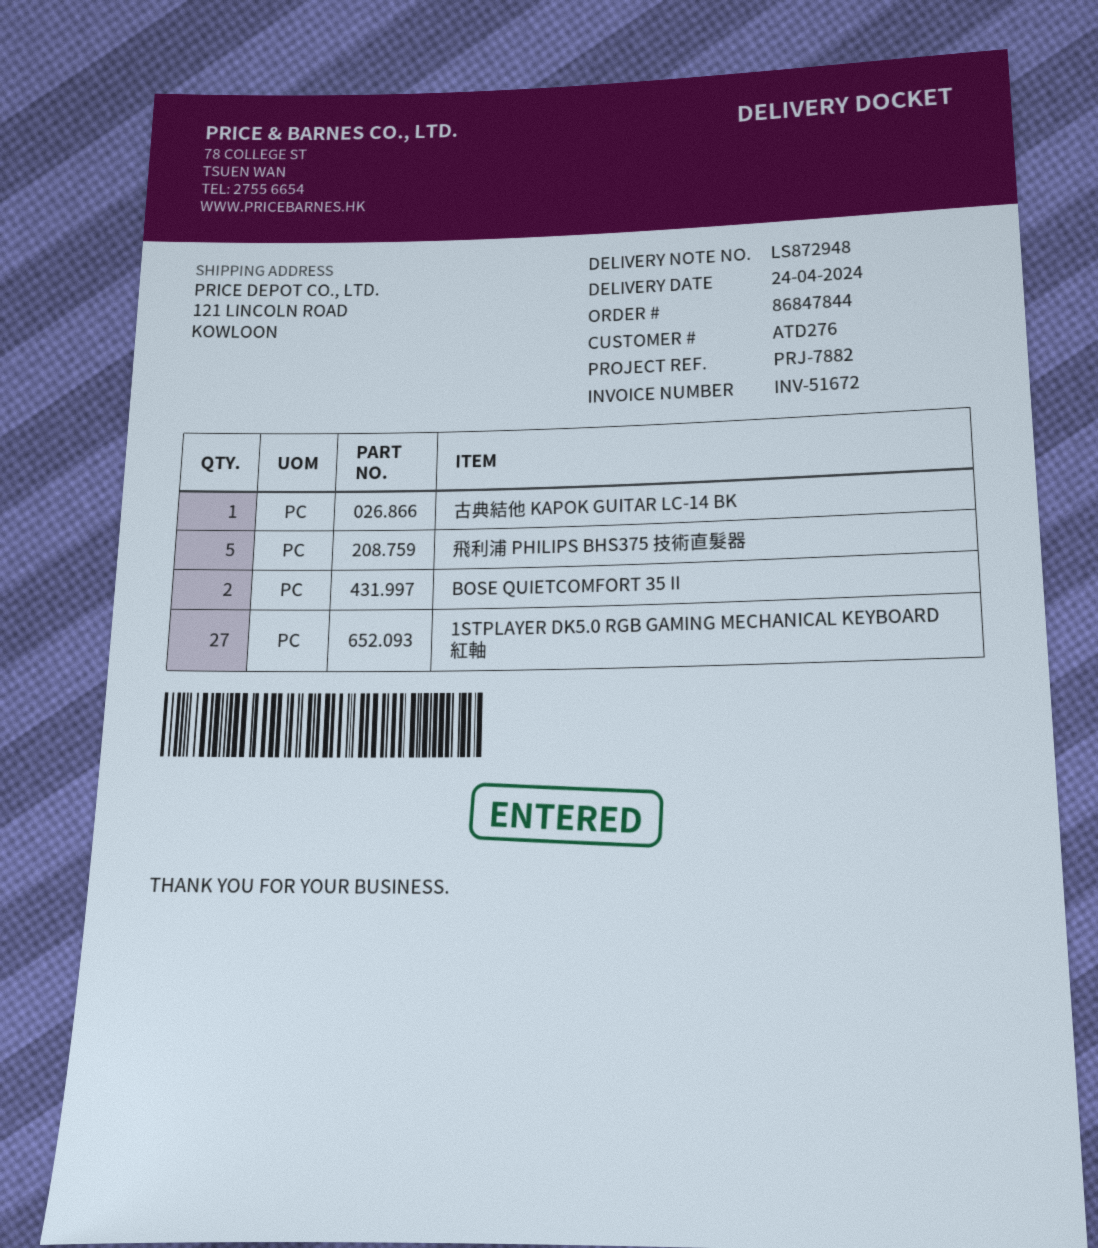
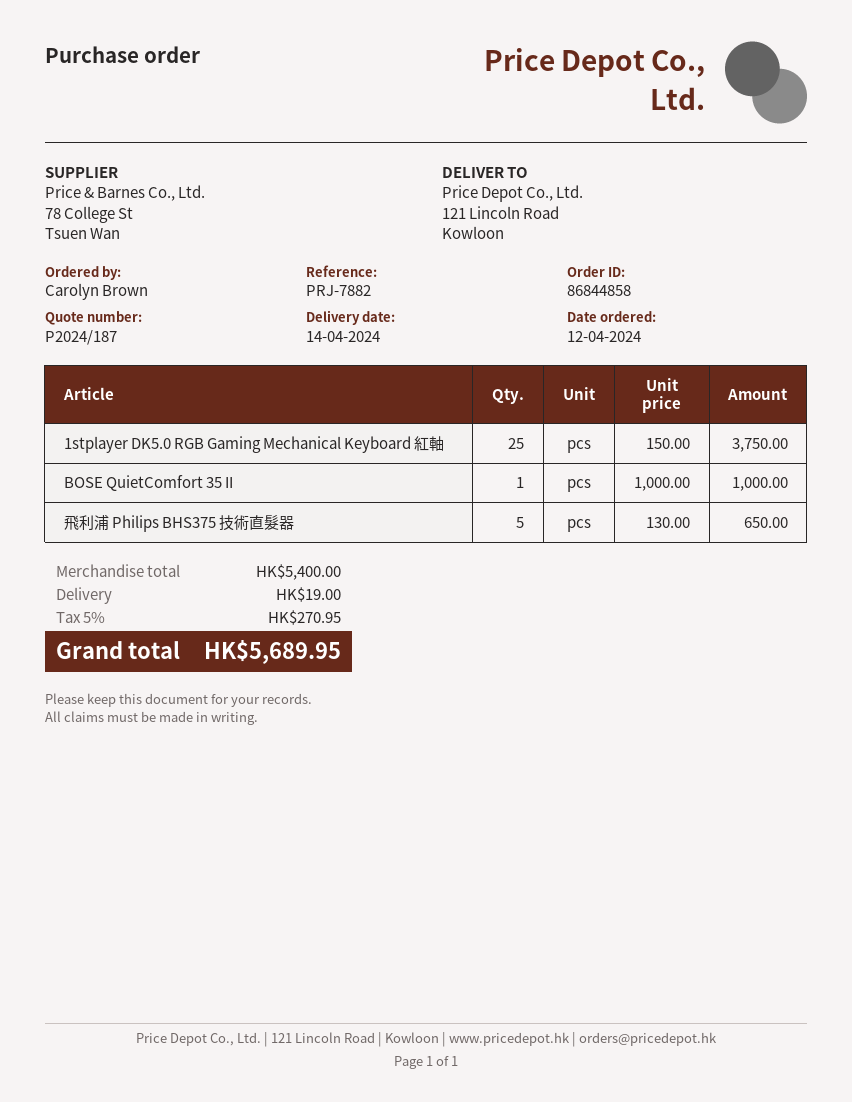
order number: 86847844 -> 86844858
delivery date: 2024-04-24 -> 2024-04-14
古典結他 KAPOK GUITAR LC-14 BK: 1 -> none
BOSE QUIETCOMFORT 35 II: 2 -> 1
1STPLAYER DK5.0 RGB GAMING MECHANICAL KEYBOARD 紅軸: 27 -> 25

